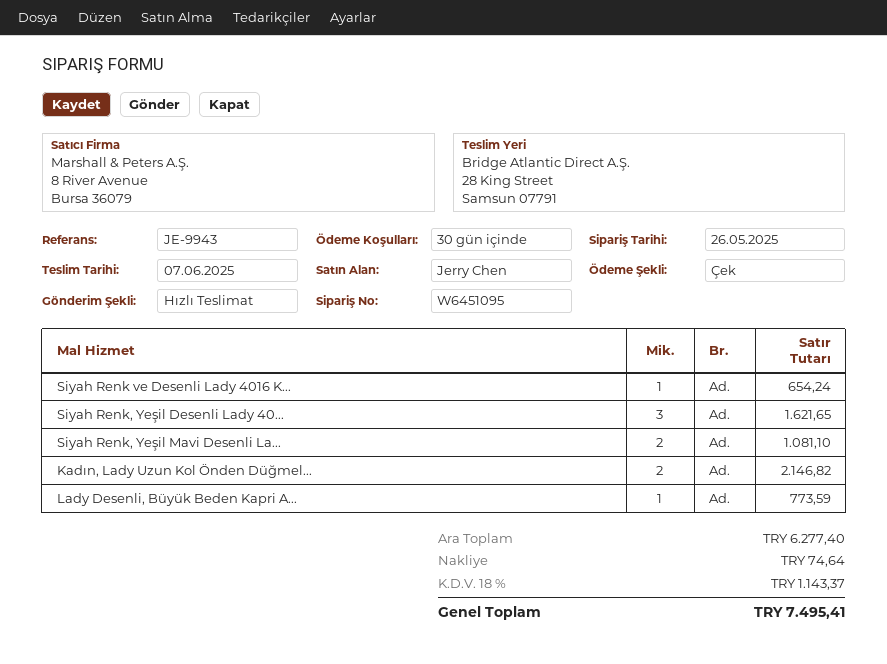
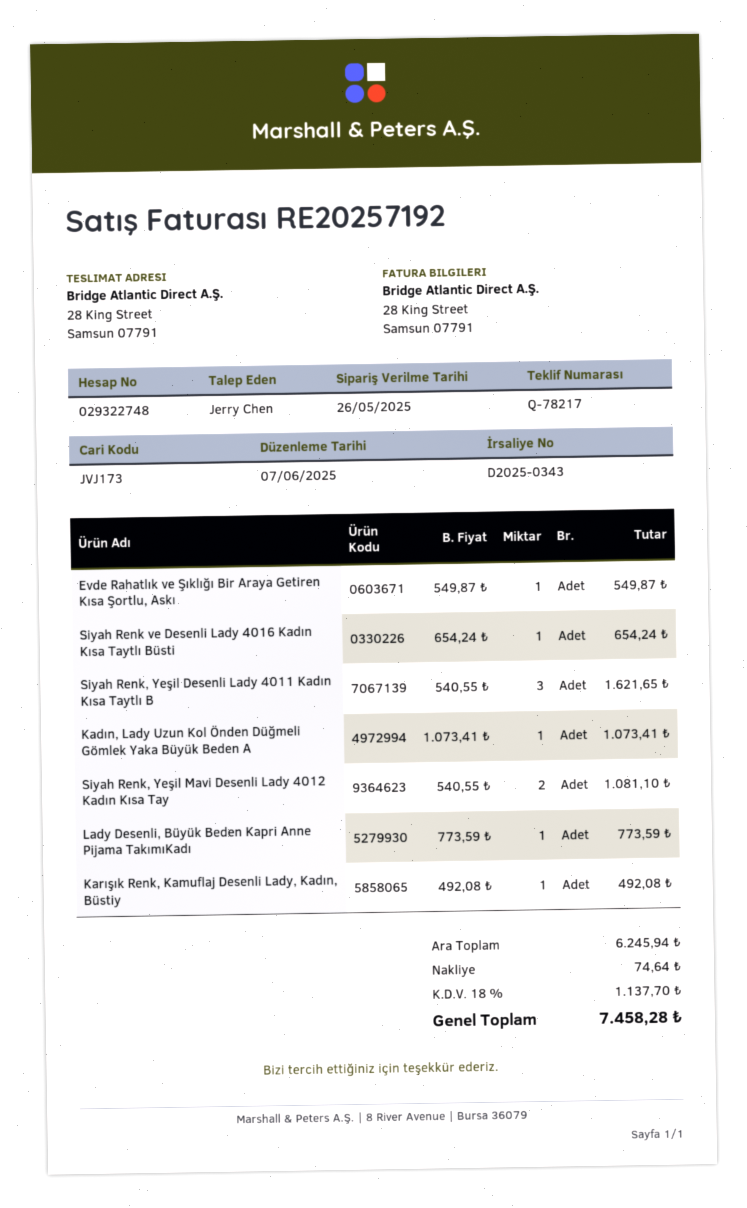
Kadın, Lady Uzun Kol Önden Düğmel...: 2 for 2146.82 -> 1 for 1073.41
Evde Rahatlık ve Şıklığı Bir Araya Getiren Kısa Şortlu, Askı: none -> 1 for 549.87
Karışık Renk, Kamuflaj Desenli Lady, Kadın, Büstiy: none -> 1 for 492.08
subtotal: 6277.40 -> 6245.94
tax: 18% = 1143.37 -> 18% = 1137.70
total: 7495.41 -> 7458.28

